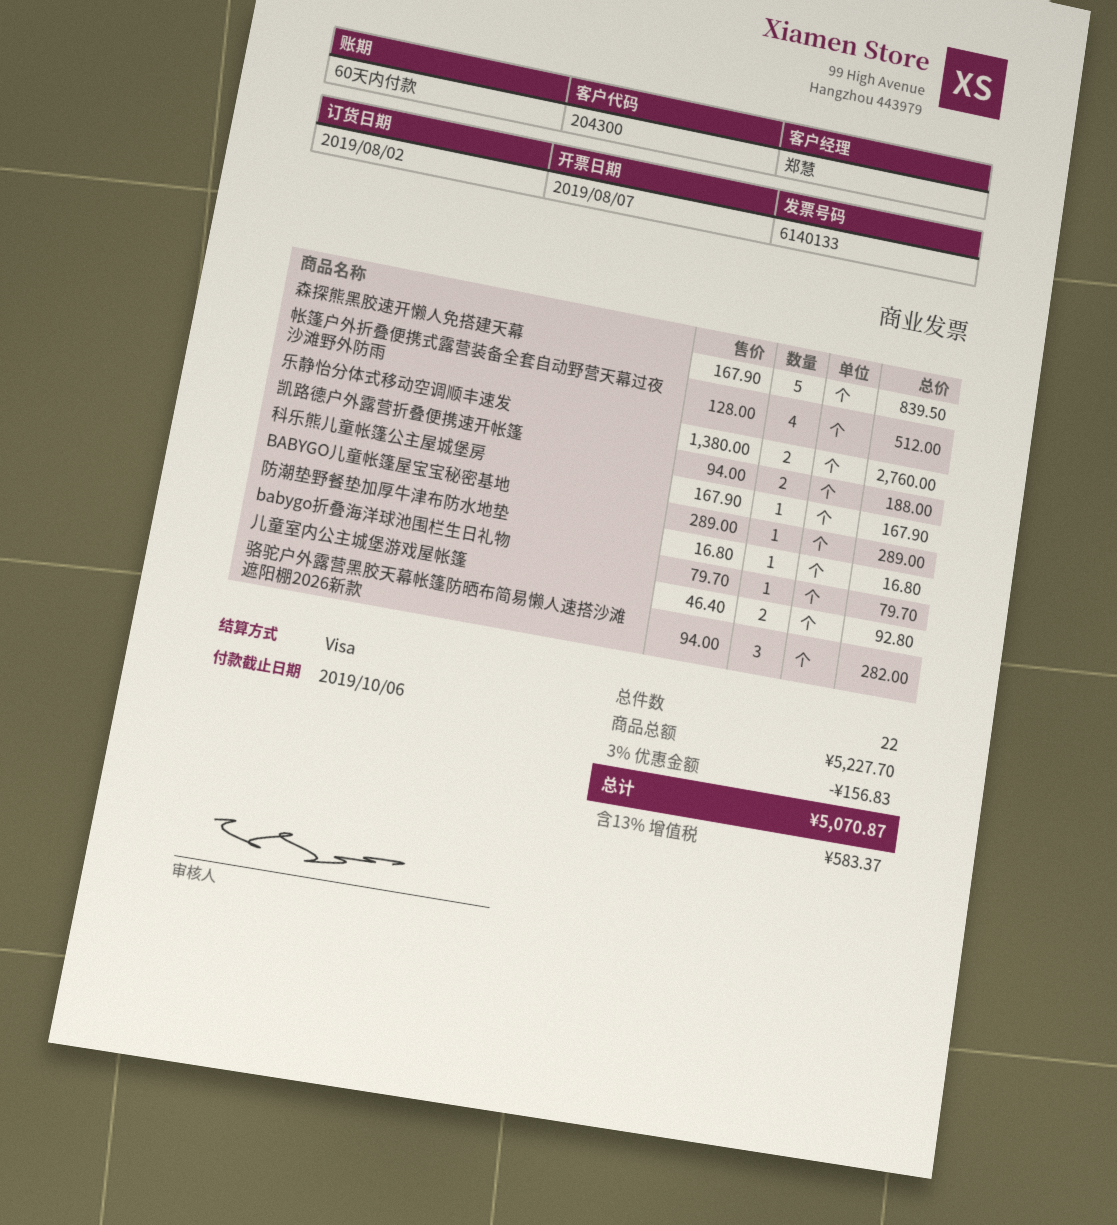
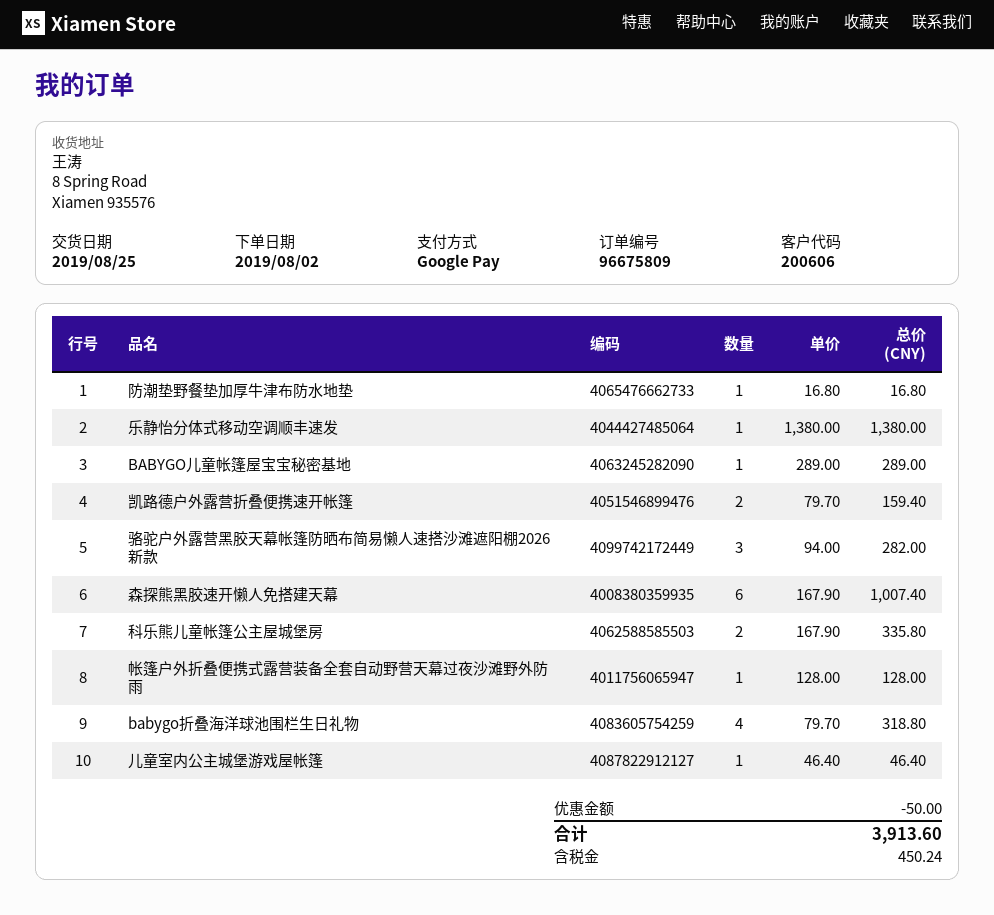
customer number: 204300 -> 200606
payment method: Visa -> Google Pay
森探熊黑胶速开懒人免搭建天幕: 5 x 167.90 = 839.50 -> 6 x 167.90 = 1007.40
帐篷户外折叠便携式露营装备全套自动野营天幕过夜沙滩野外防雨: 4 x 128.00 = 512.00 -> 1 x 128.00 = 128.00
乐静怡分体式移动空调顺丰速发: 2 x 1380.00 = 2760.00 -> 1 x 1380.00 = 1380.00
凯路德户外露营折叠便携速开帐篷: 2 x 94.00 = 188.00 -> 2 x 79.70 = 159.40
科乐熊儿童帐篷公主屋城堡房: 1 x 167.90 = 167.90 -> 2 x 167.90 = 335.80
babygo折叠海洋球池围栏生日礼物: 1 x 79.70 = 79.70 -> 4 x 79.70 = 318.80
儿童室内公主城堡游戏屋帐篷: 2 x 46.40 = 92.80 -> 1 x 46.40 = 46.40
discount: 156.83 -> 50.00
tax: 583.37 -> 450.24
total: 5070.87 -> 3913.60

